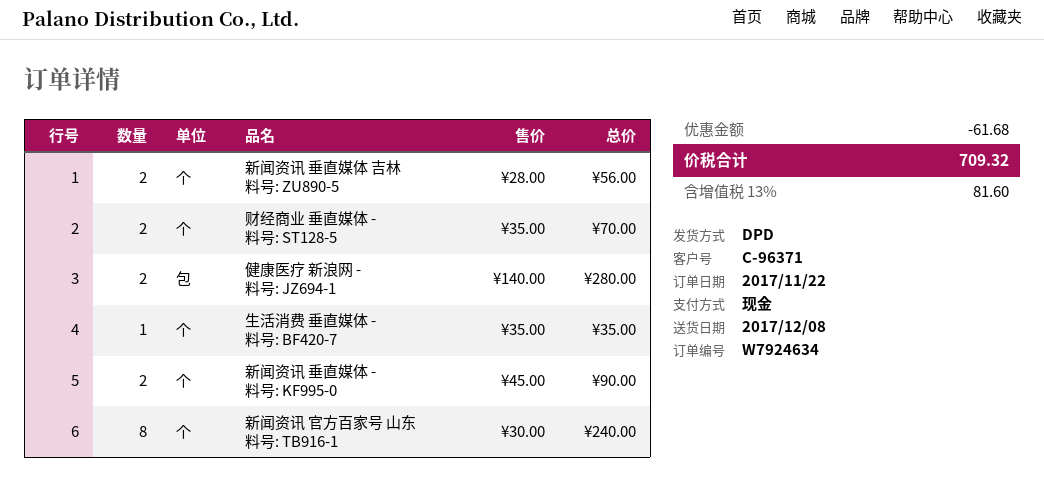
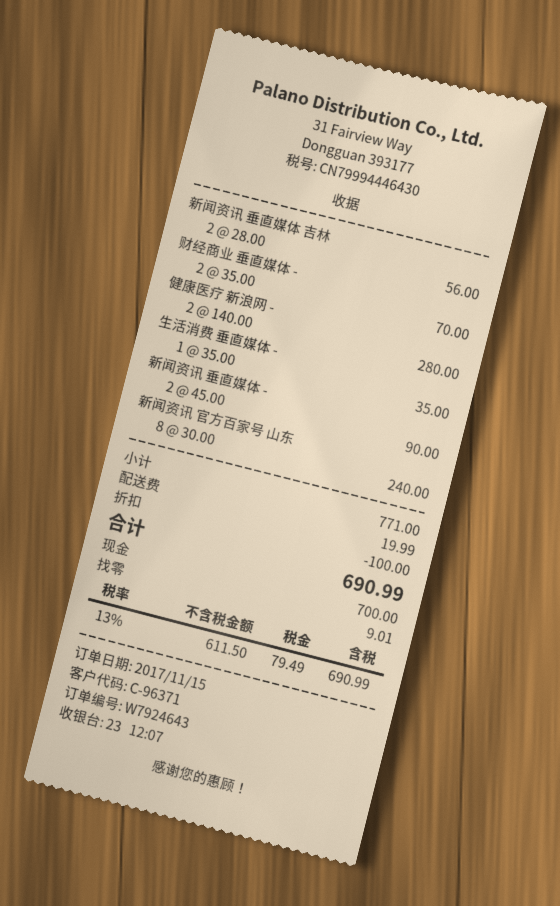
order number: W7924634 -> W7924643
order date: 2017-11-22 -> 2017-11-15
discount: 61.68 -> 100.00
shipping: none -> 19.99
tax: 13% = 81.60 -> 13% = 79.49
total: 709.32 -> 690.99

